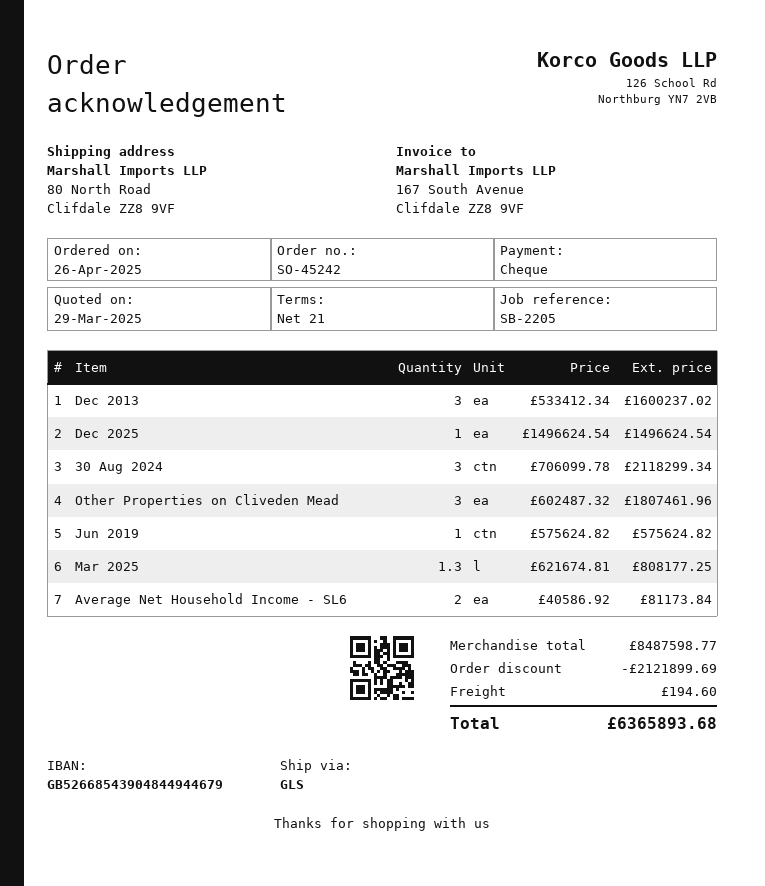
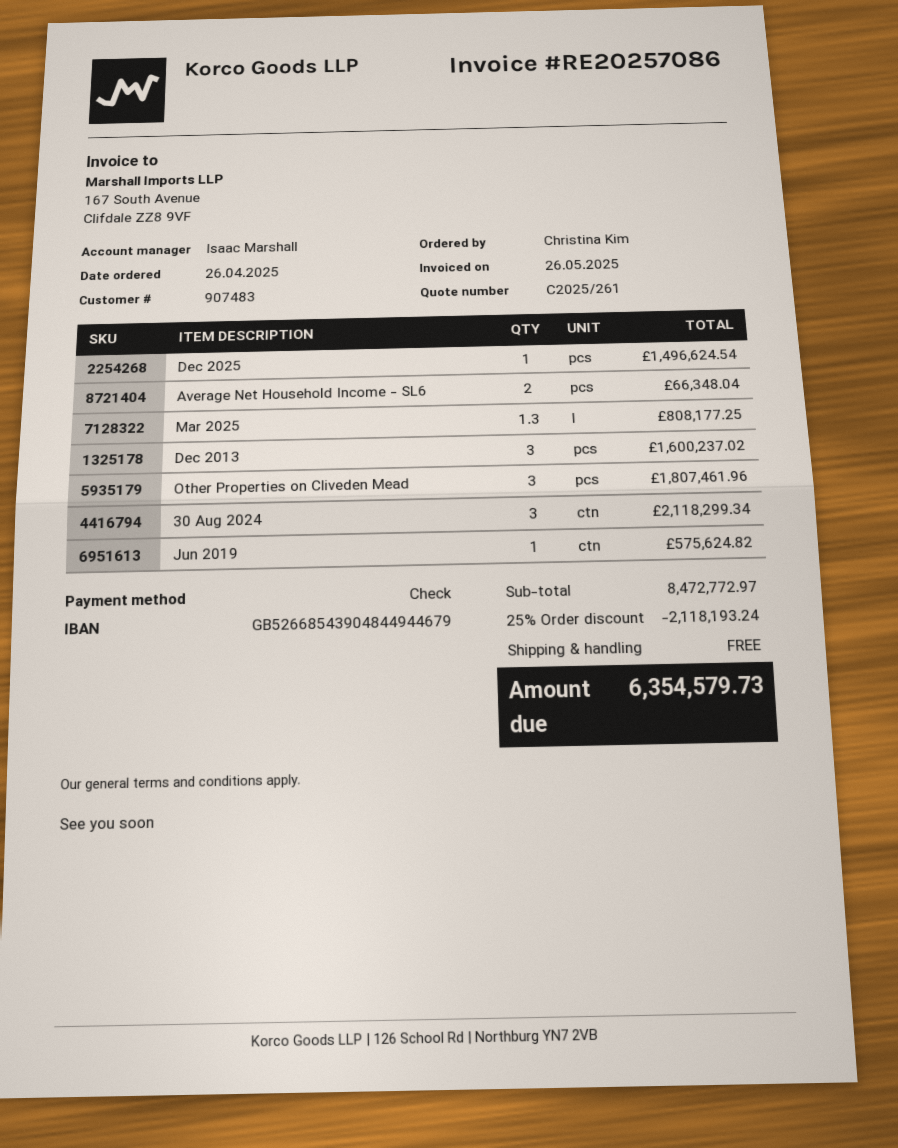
Average Net Household Income - SL6: 2 for 81173.84 -> 2 for 66348.04
subtotal: 8487598.77 -> 8472772.97
discount: 2121899.69 -> 2118193.24
shipping: 194.60 -> 0.00
total: 6365893.68 -> 6354579.73

